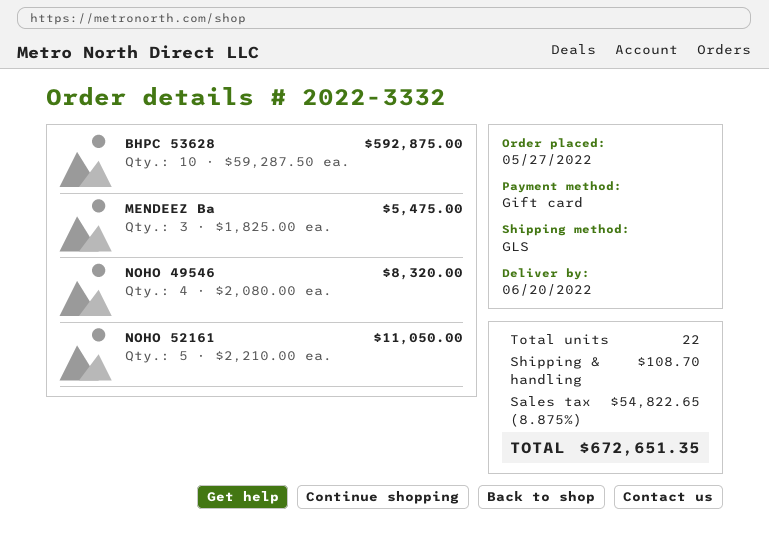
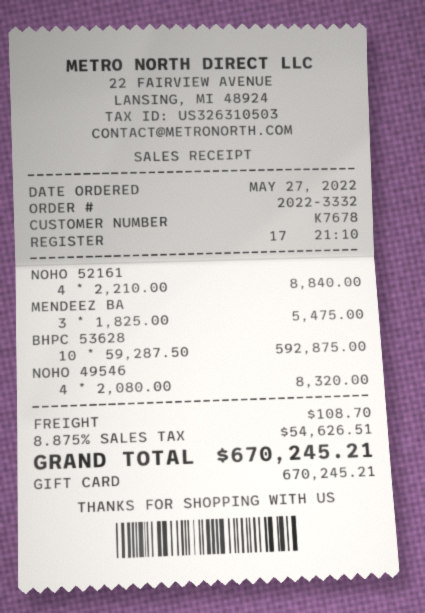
NOHO 52161: 5 x 2210.00 = 11050.00 -> 4 x 2210.00 = 8840.00
tax: 8.875% = 54822.65 -> 8.875% = 54626.51
total: 672651.35 -> 670245.21

